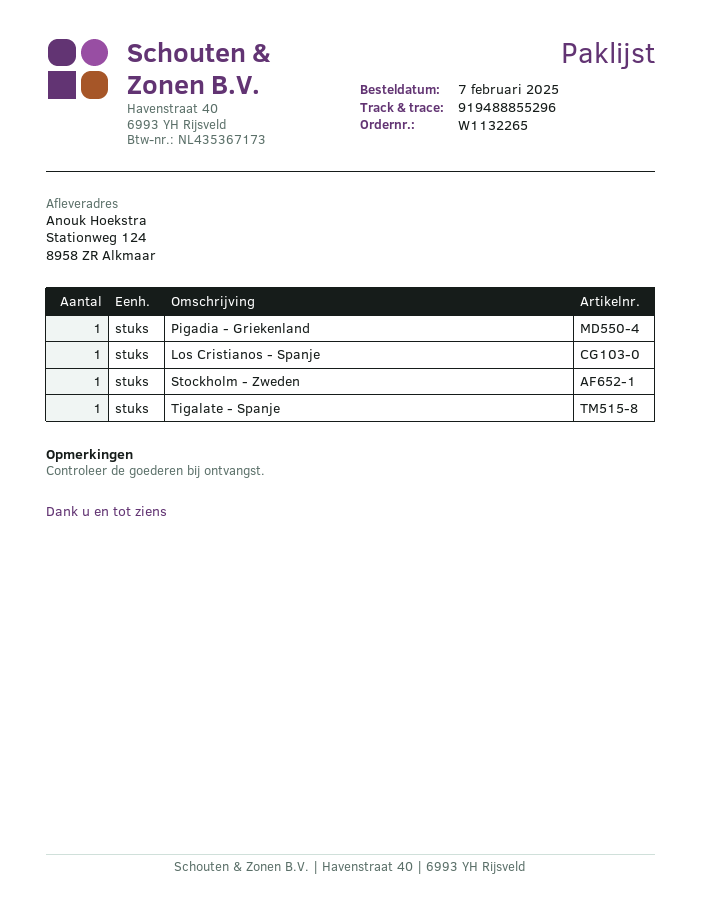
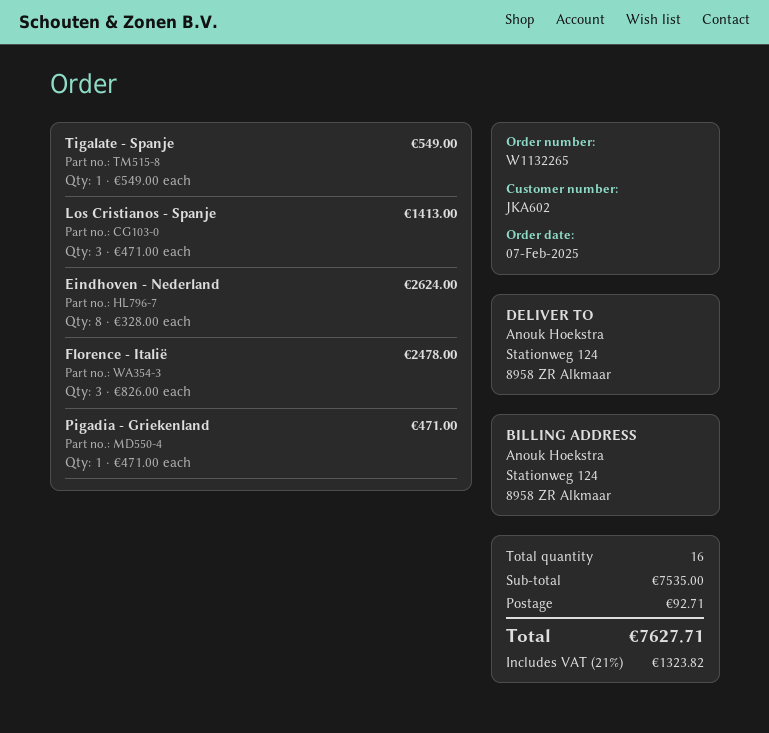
Los Cristianos - Spanje: 1 -> 3
Stockholm - Zweden: 1 -> none
Eindhoven - Nederland: none -> 8
Florence - Italië: none -> 3

